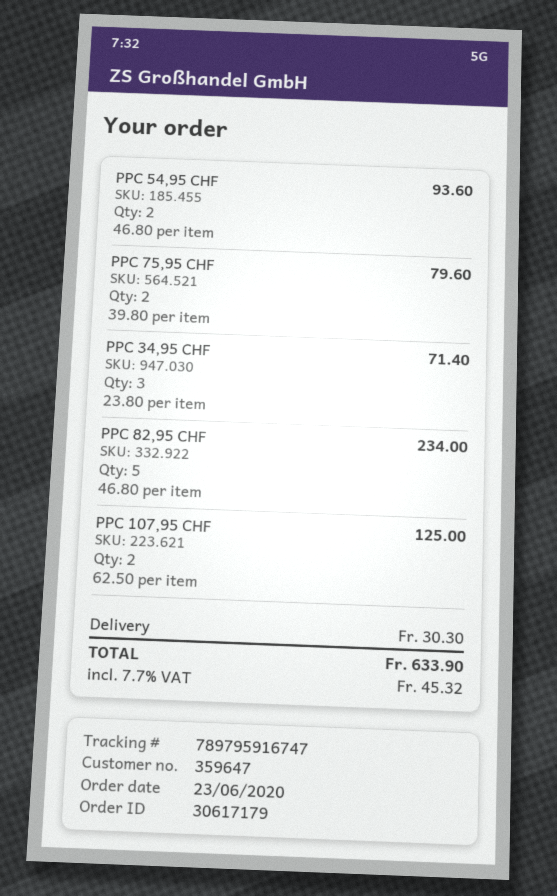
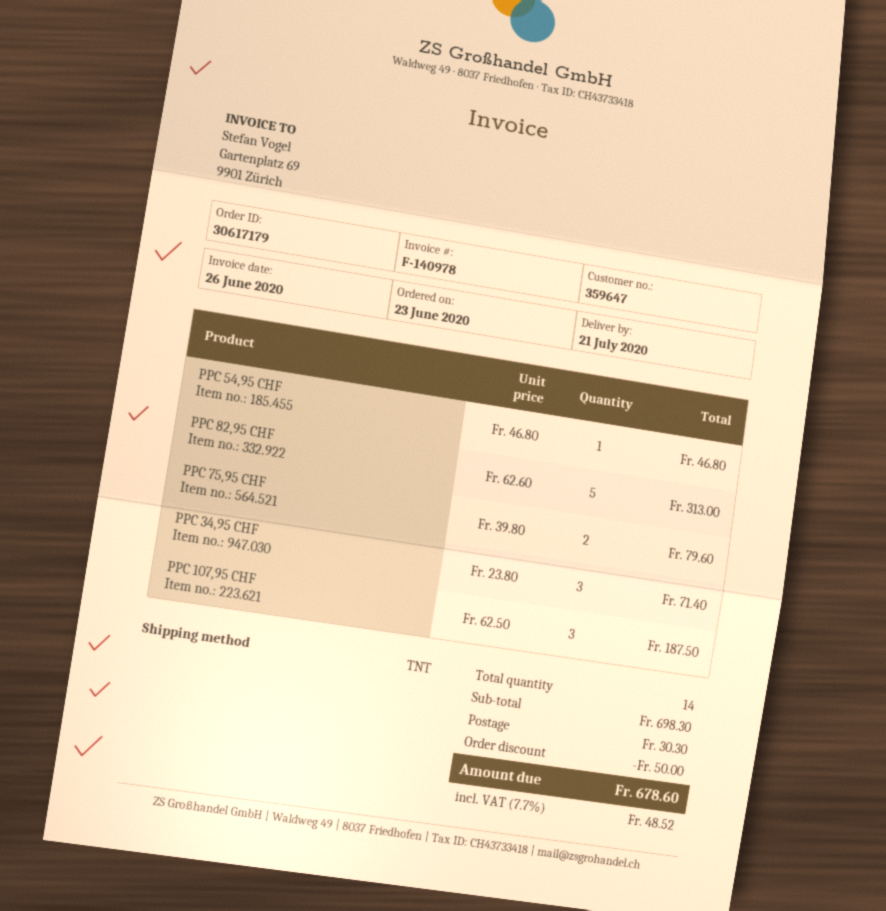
PPC 54,95 CHF: 2 x 46.80 = 93.60 -> 1 x 46.80 = 46.80
PPC 82,95 CHF: 5 x 46.80 = 234.00 -> 5 x 62.60 = 313.00
PPC 107,95 CHF: 2 x 62.50 = 125.00 -> 3 x 62.50 = 187.50
discount: none -> 50.00
tax: 7.7% = 45.32 -> 7.7% = 48.52
total: 633.90 -> 678.60

